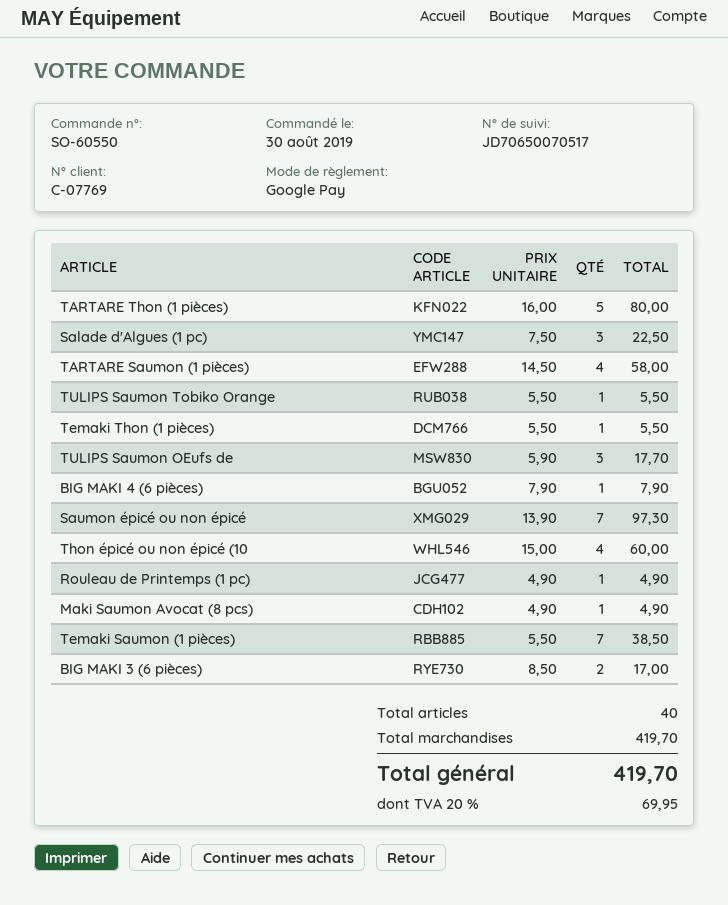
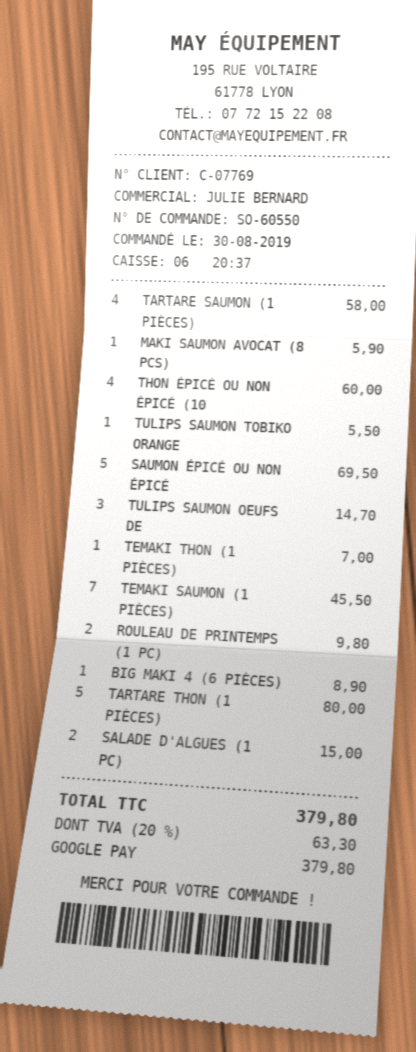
Salade d'Algues (1 pc): 3 for 22.50 -> 2 for 15.00
Temaki Thon (1 pièces): 1 for 5.50 -> 1 for 7.00
TULIPS Saumon OEufs de: 3 for 17.70 -> 3 for 14.70
BIG MAKI 4 (6 pièces): 1 for 7.90 -> 1 for 8.90
Saumon épicé ou non épicé: 7 for 97.30 -> 5 for 69.50
Rouleau de Printemps (1 pc): 1 for 4.90 -> 2 for 9.80
Maki Saumon Avocat (8 pcs): 1 for 4.90 -> 1 for 5.90
Temaki Saumon (1 pièces): 7 for 38.50 -> 7 for 45.50
BIG MAKI 3 (6 pièces): 2 for 17.00 -> none
tax: 20% = 69.95 -> 20% = 63.30
total: 419.70 -> 379.80

